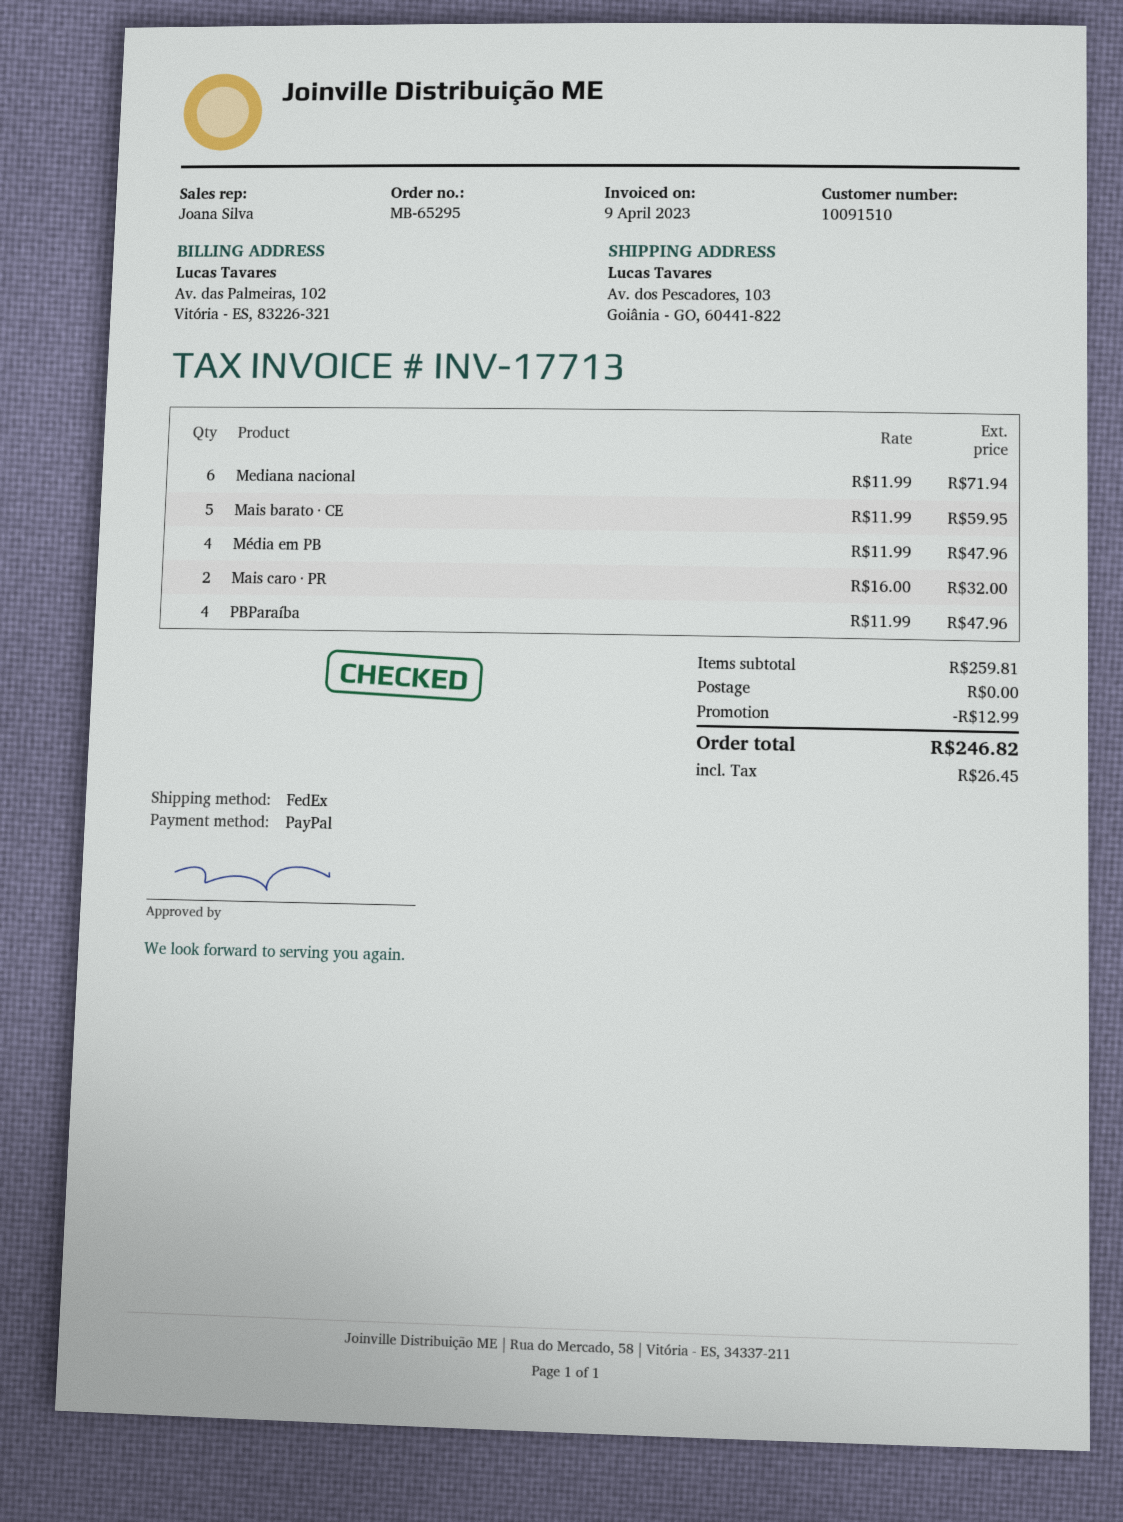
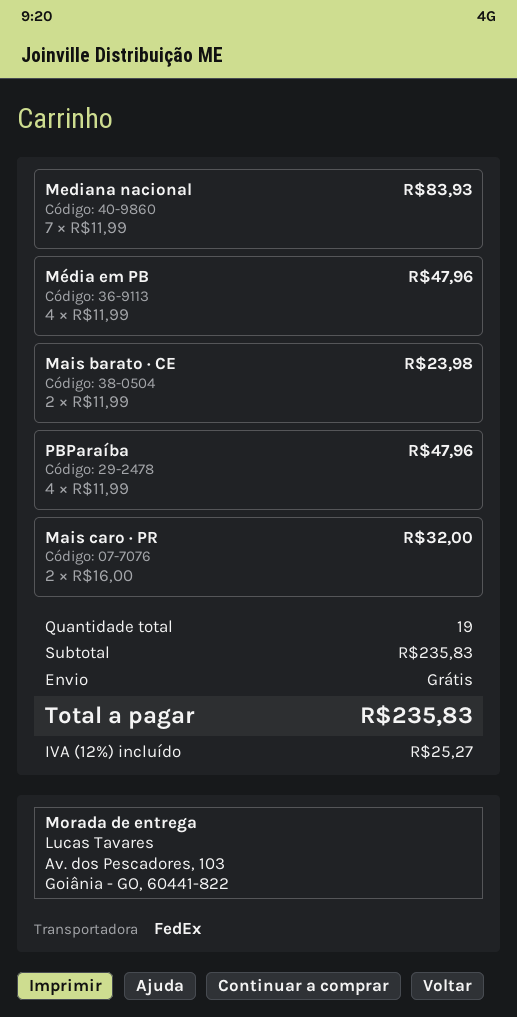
Mediana nacional: 6 x 11.99 = 71.94 -> 7 x 11.99 = 83.93
Mais barato · CE: 5 x 11.99 = 59.95 -> 2 x 11.99 = 23.98
subtotal: 259.81 -> 235.83
discount: 12.99 -> none
tax: 26.45 -> 25.27
total: 246.82 -> 235.83

